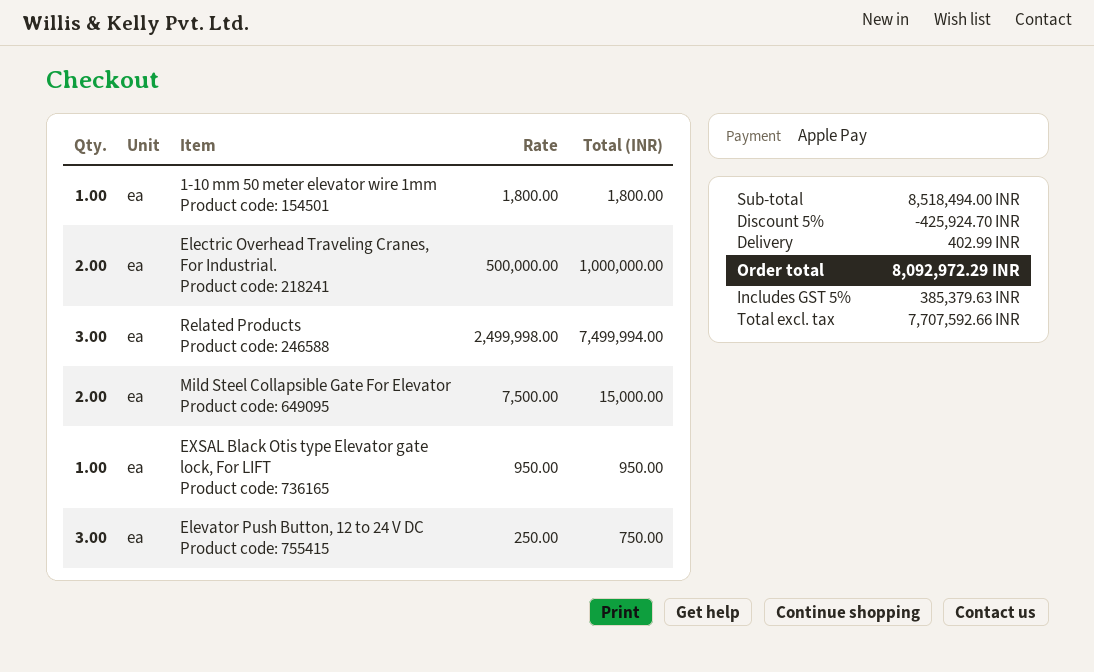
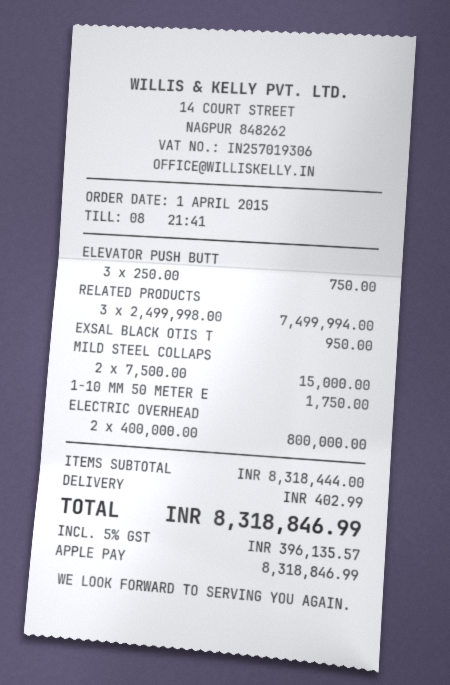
1-10 mm 50 meter elevator wire 1mm: 1 x 1800.00 = 1800.00 -> 1 x 1750.00 = 1750.00
Electric Overhead Traveling Cranes, For Industrial.: 2 x 500000.00 = 1000000.00 -> 2 x 400000.00 = 800000.00
subtotal: 8518494.00 -> 8318444.00
discount: 5% = 425924.70 -> none
tax: 5% = 385379.63 -> 5% = 396135.57
total: 8092972.29 -> 8318846.99

